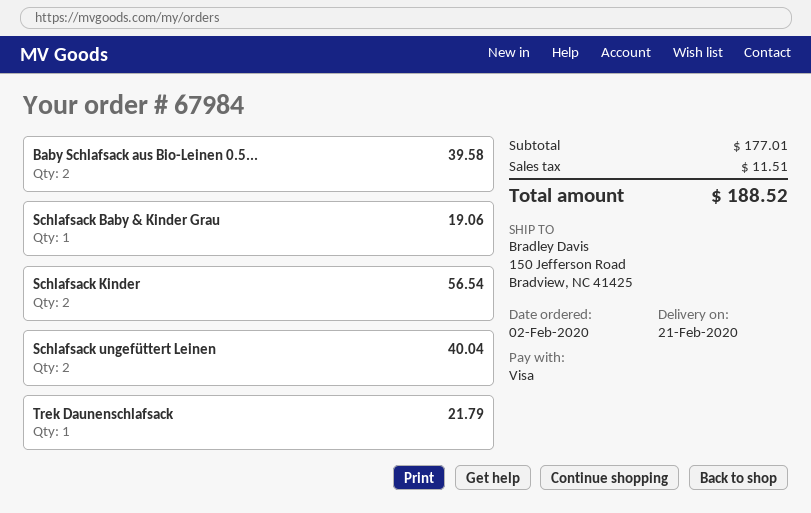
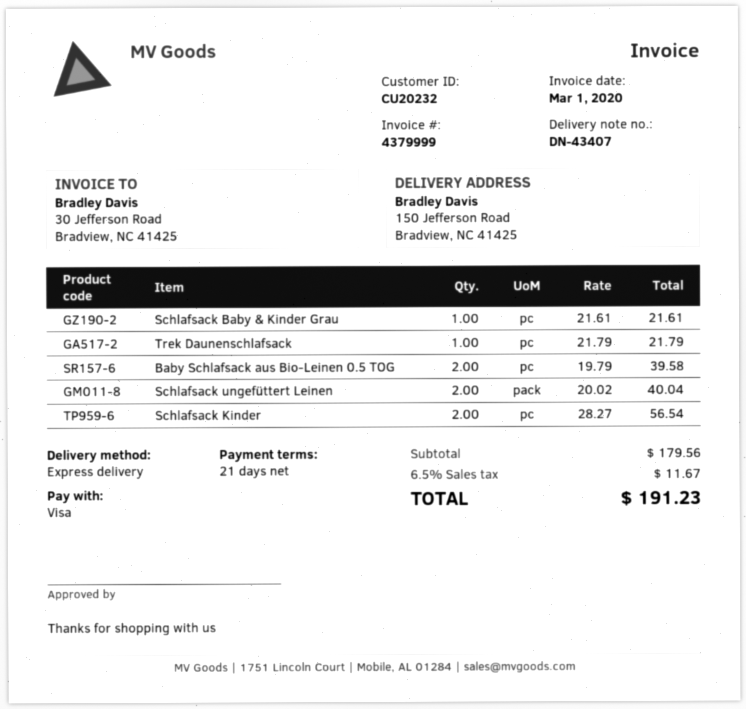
Schlafsack Baby & Kinder Grau: 1 for 19.06 -> 1 for 21.61
subtotal: 177.01 -> 179.56
tax: 11.51 -> 11.67
total: 188.52 -> 191.23

